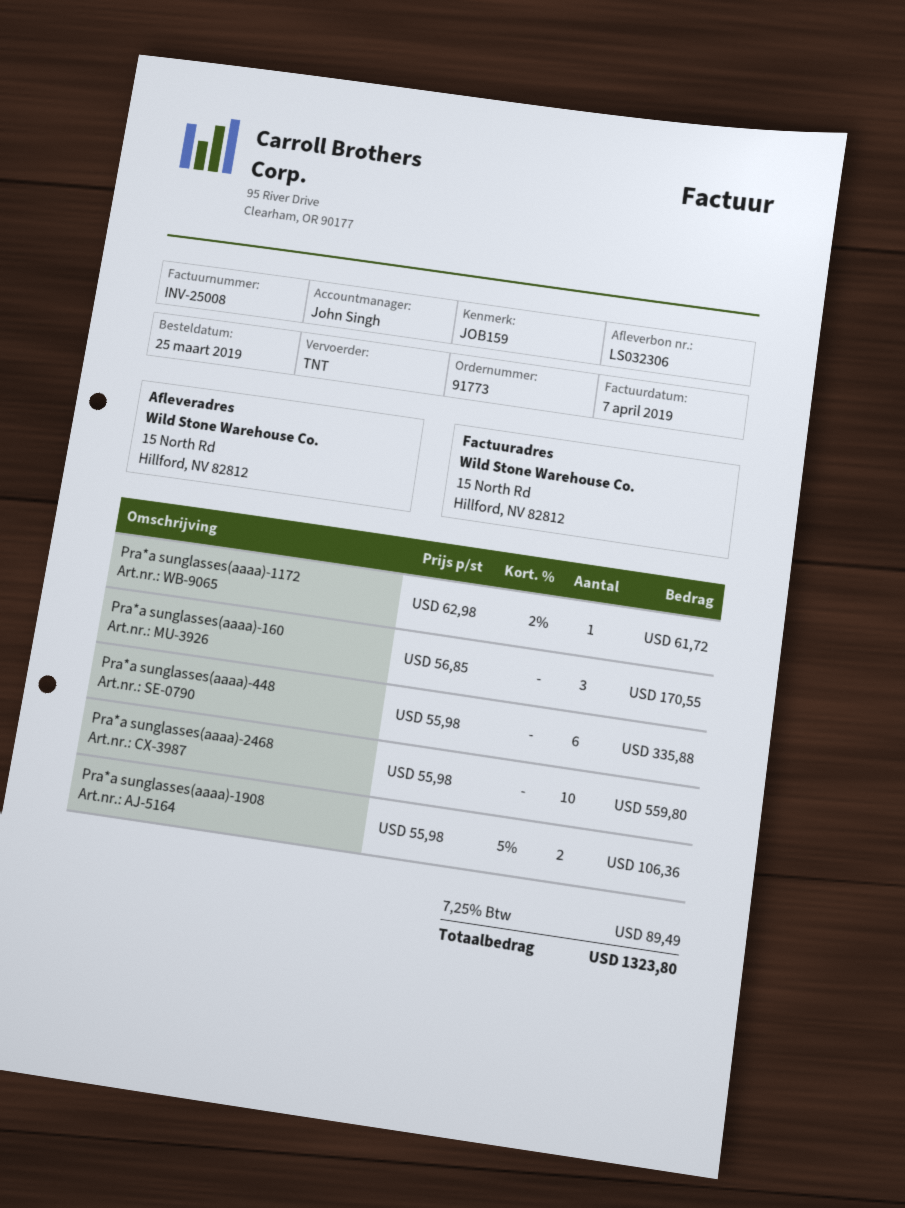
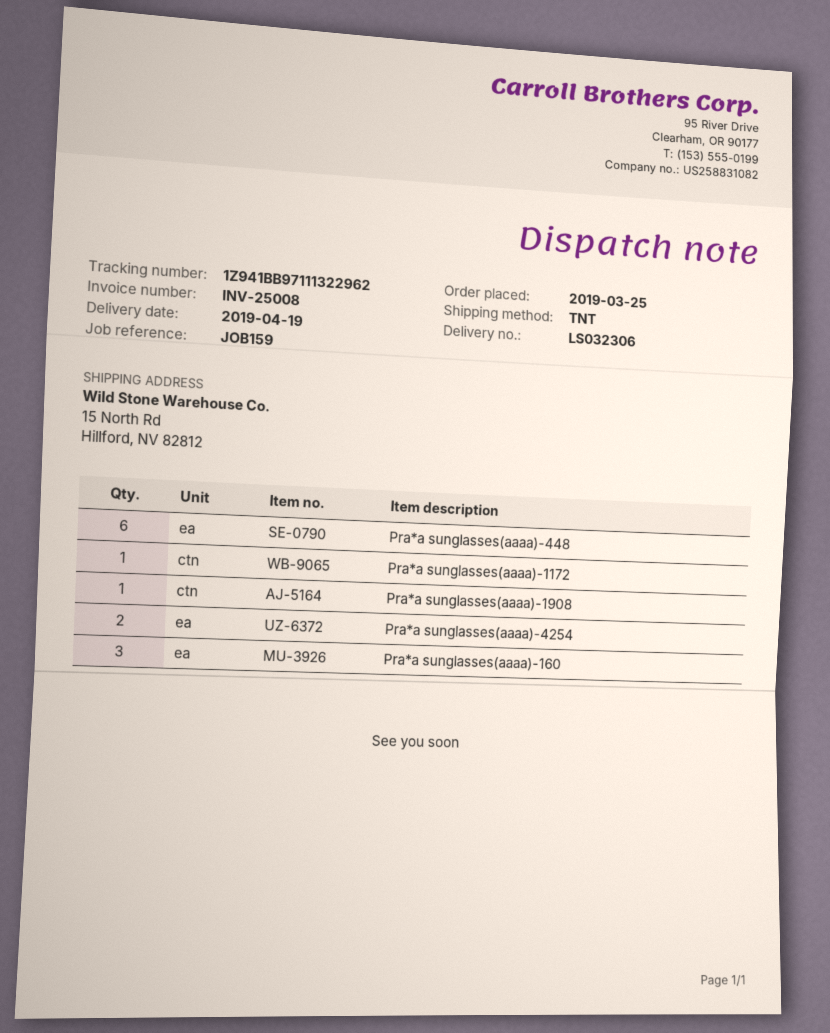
Pra*a sunglasses(aaaa)-2468: 10 -> none
Pra*a sunglasses(aaaa)-1908: 2 -> 1
Pra*a sunglasses(aaaa)-4254: none -> 2

